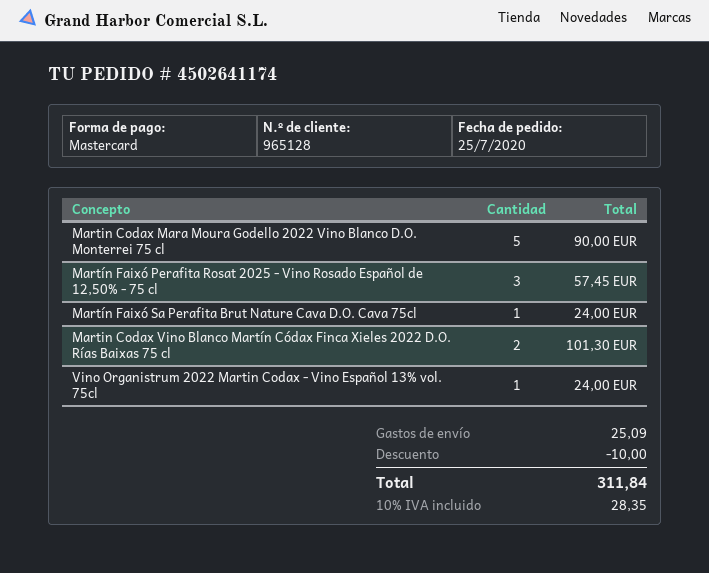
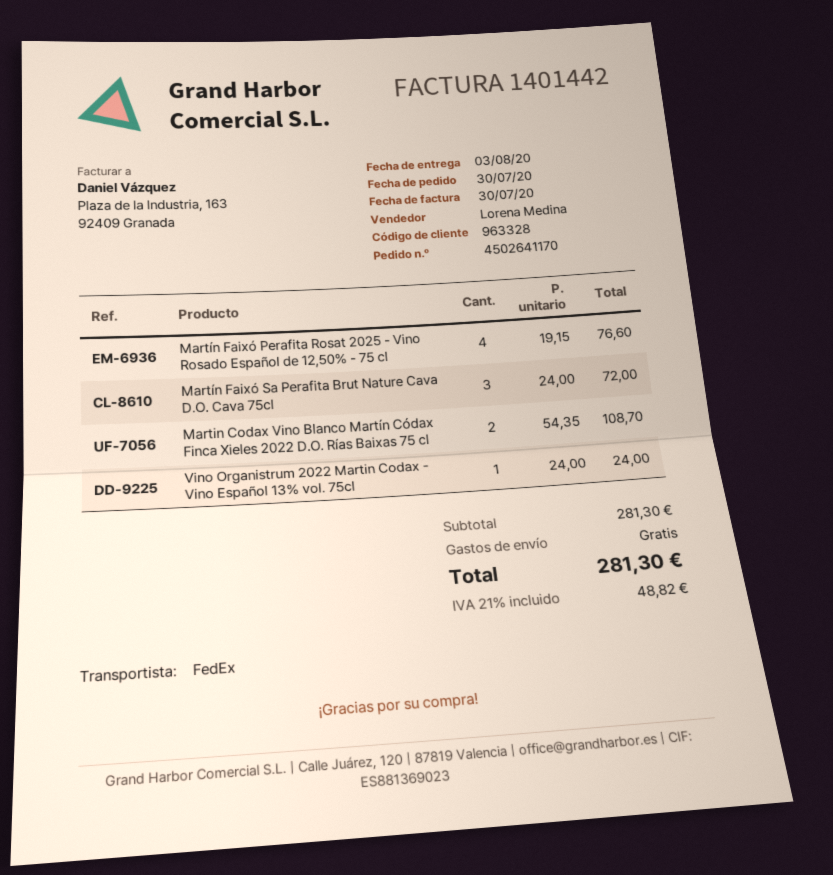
order number: 4502641174 -> 4502641170
order date: 2020-07-25 -> 2020-07-30
customer number: 965128 -> 963328
Martin Codax Mara Moura Godello 2022 Vino Blanco D.O. Monterrei 75 cl: 5 for 90.00 -> none
Martín Faixó Perafita Rosat 2025 - Vino Rosado Español de 12,50% - 75 cl: 3 for 57.45 -> 4 for 76.60
Martín Faixó Sa Perafita Brut Nature Cava D.O. Cava 75cl: 1 for 24.00 -> 3 for 72.00
Martin Codax Vino Blanco Martín Códax Finca Xieles 2022 D.O. Rías Baixas 75 cl: 2 for 101.30 -> 2 for 108.70
discount: 10.00 -> none
shipping: 25.09 -> 0.00
tax: 10% = 28.35 -> 21% = 48.82
total: 311.84 -> 281.30

